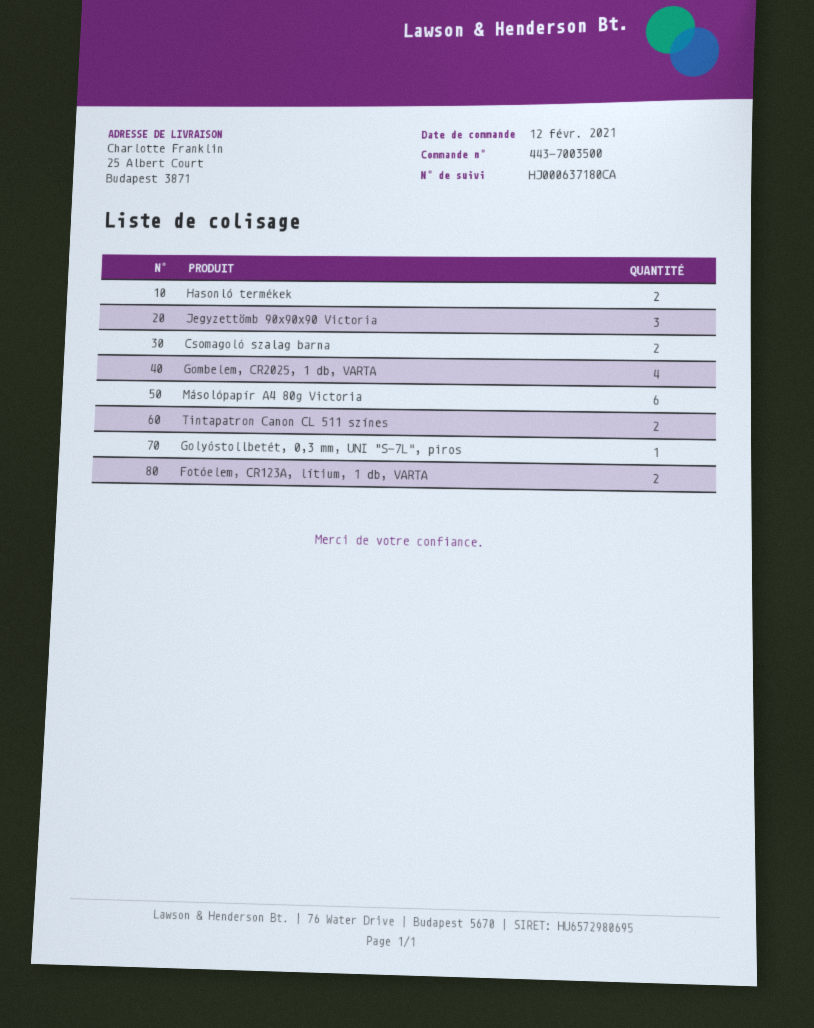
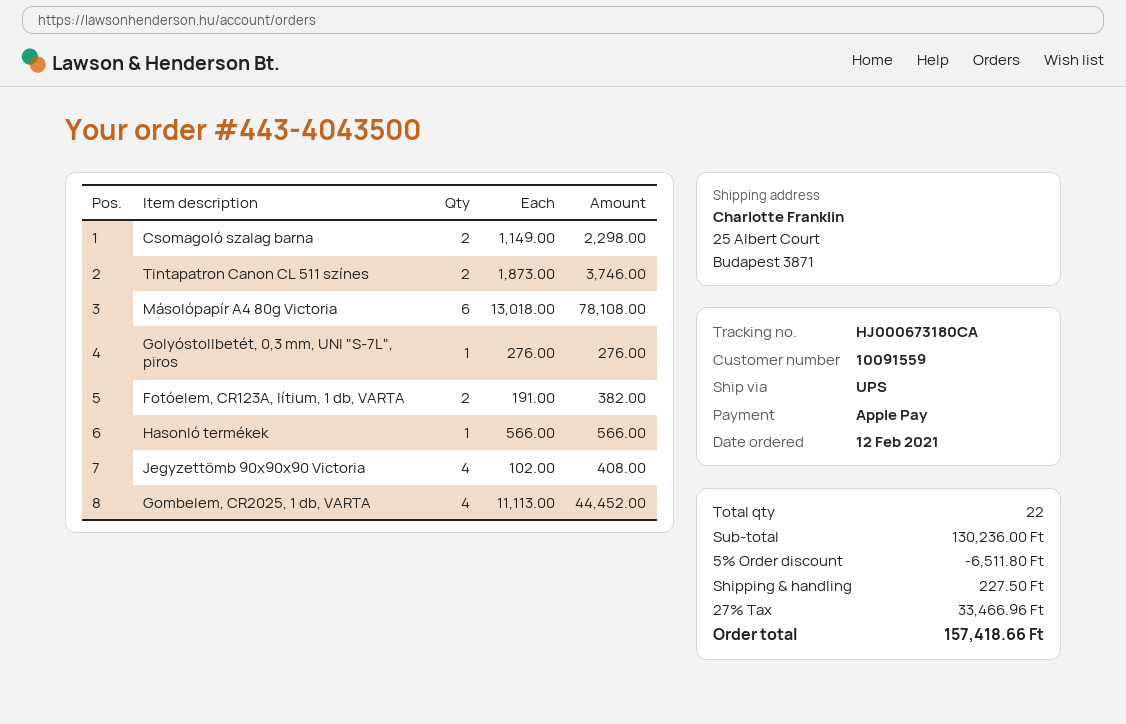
order number: 443-7003500 -> 443-4043500
tracking number: HJ000637180CA -> HJ000673180CA
Hasonló termékek: 2 -> 1
Jegyzettömb 90x90x90 Victoria: 3 -> 4

